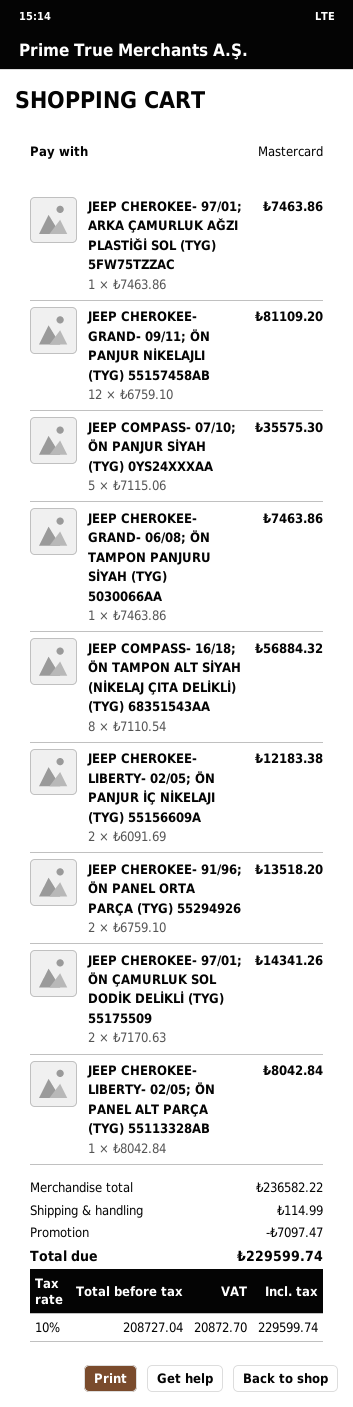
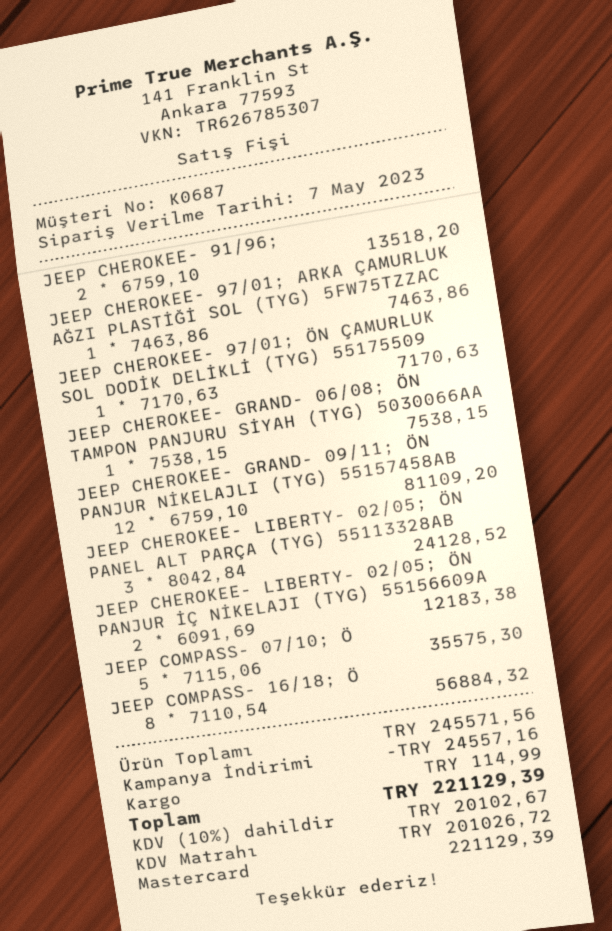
JEEP CHEROKEE- GRAND- 06/08; ÖN TAMPON PANJURU SİYAH (TYG) 5030066AA: 1 x 7463.86 = 7463.86 -> 1 x 7538.15 = 7538.15
JEEP CHEROKEE- 97/01; ÖN ÇAMURLUK SOL DODİK DELİKLİ (TYG) 55175509: 2 x 7170.63 = 14341.26 -> 1 x 7170.63 = 7170.63
JEEP CHEROKEE- LIBERTY- 02/05; ÖN PANEL ALT PARÇA (TYG) 55113328AB: 1 x 8042.84 = 8042.84 -> 3 x 8042.84 = 24128.52
subtotal: 236582.22 -> 245571.56
discount: 7097.47 -> 24557.16
net: 208727.04 -> 201026.72
tax: 10% = 20872.70 -> 10% = 20102.67
total: 229599.74 -> 221129.39

